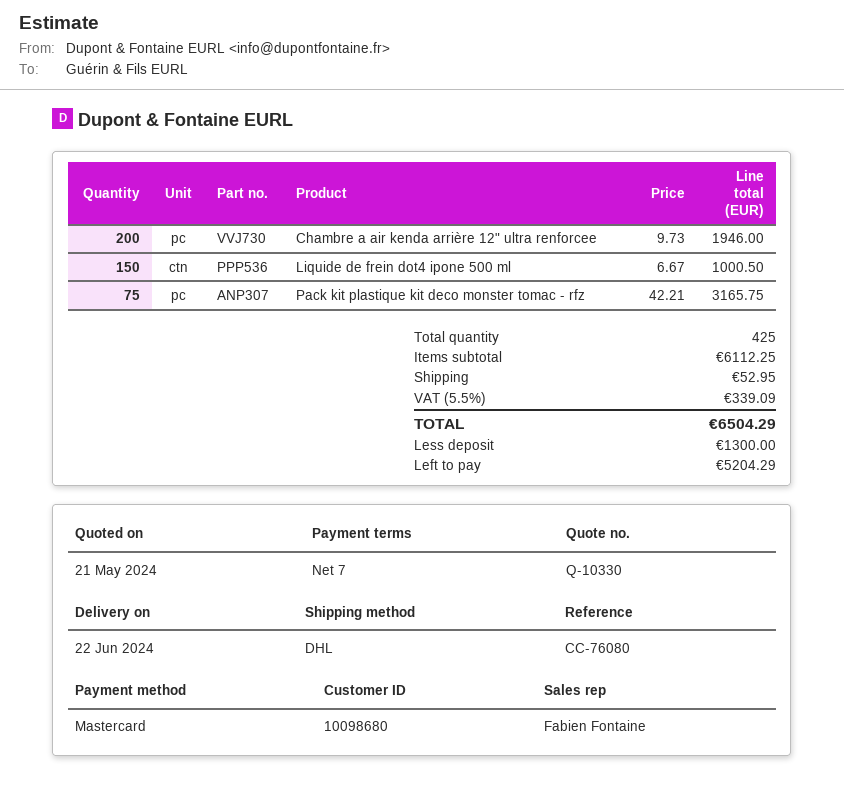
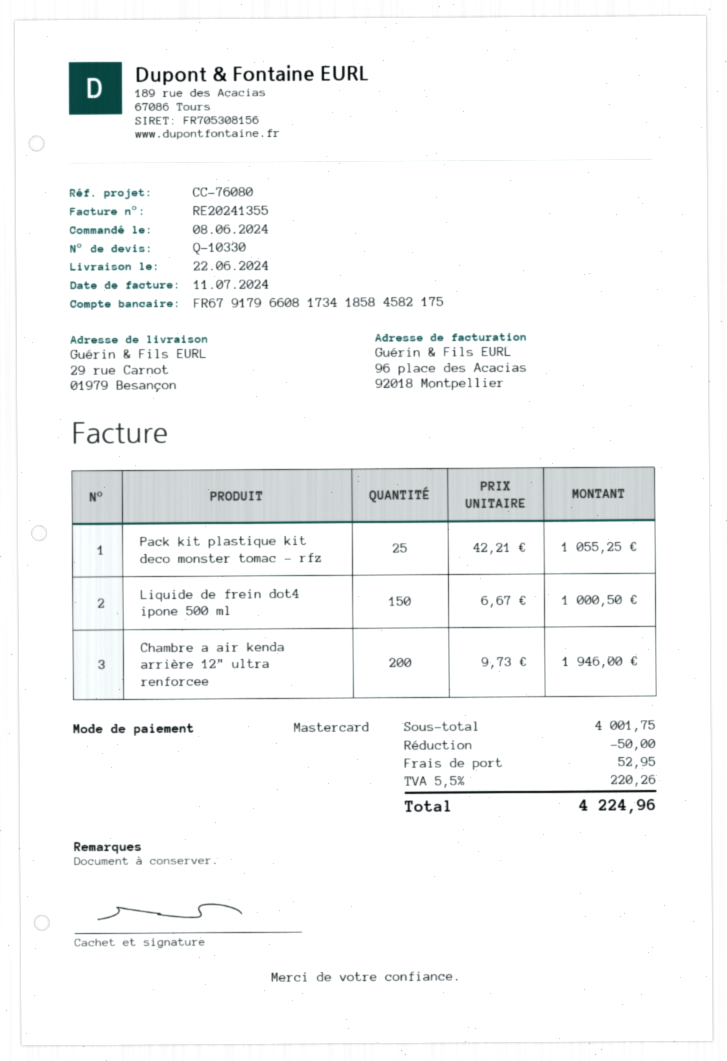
Pack kit plastique kit deco monster tomac - rfz: 75 x 42.21 = 3165.75 -> 25 x 42.21 = 1055.25
subtotal: 6112.25 -> 4001.75
discount: none -> 50.00
tax: 5.5% = 339.09 -> 5.5% = 220.26
total: 6504.29 -> 4224.96

